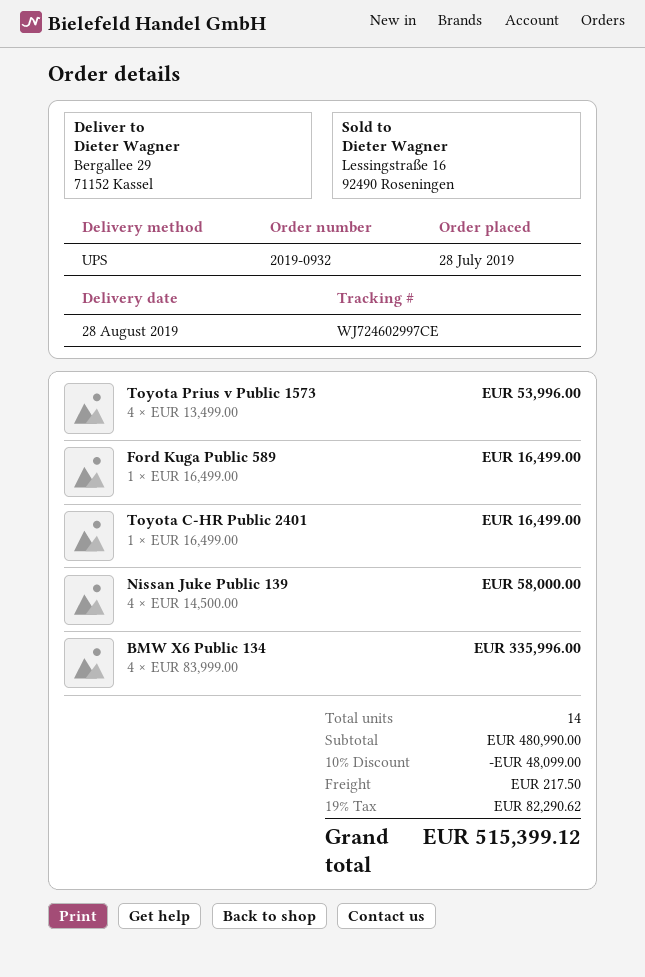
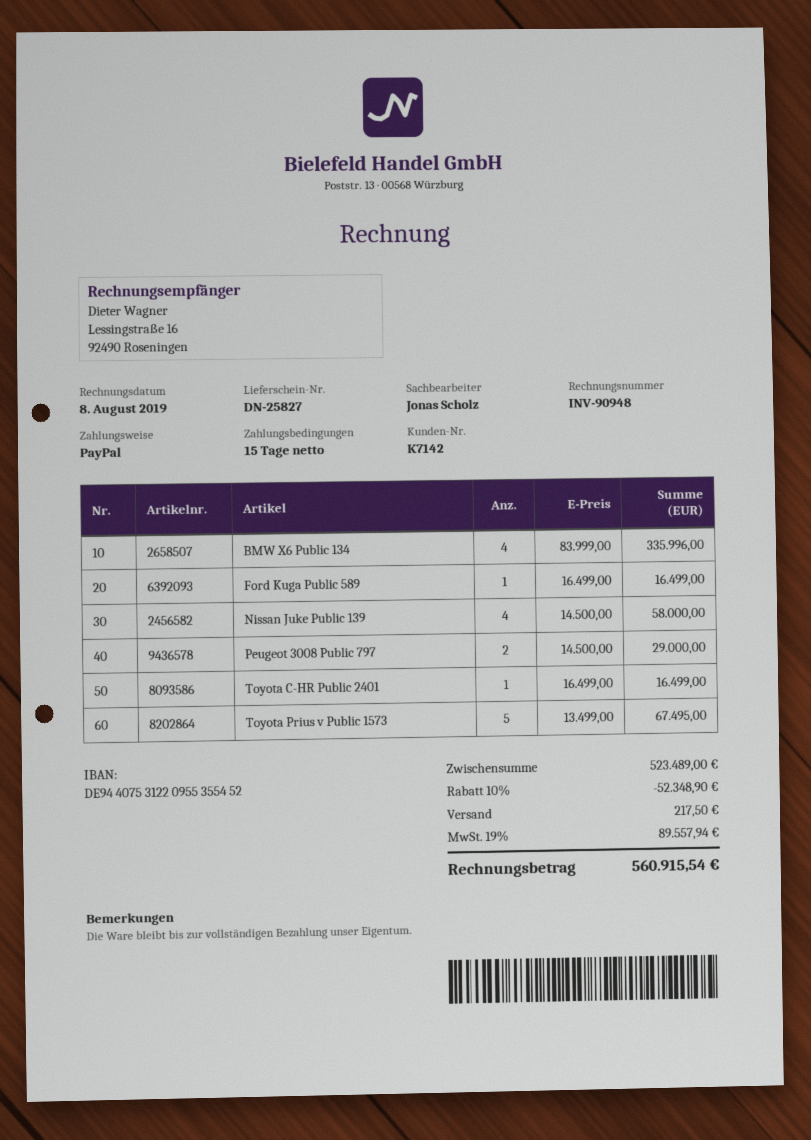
Toyota Prius v Public 1573: 4 x 13499.00 = 53996.00 -> 5 x 13499.00 = 67495.00
Peugeot 3008 Public 797: none -> 2 x 14500.00 = 29000.00
subtotal: 480990.00 -> 523489.00
discount: 10% = 48099.00 -> 10% = 52348.90
tax: 19% = 82290.62 -> 19% = 89557.94
total: 515399.12 -> 560915.54

